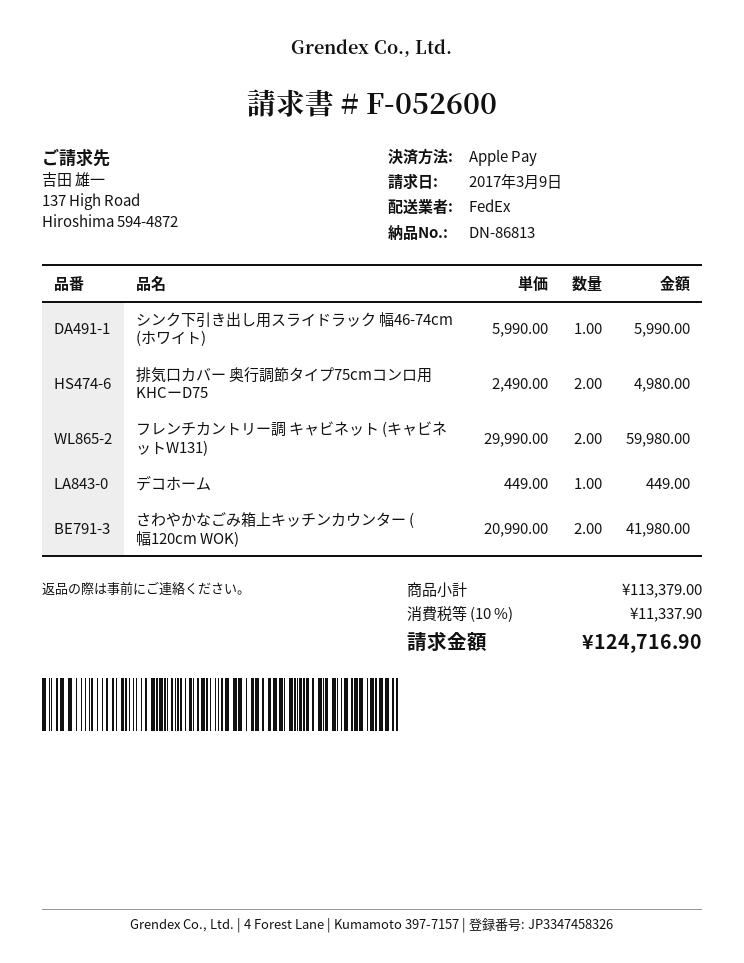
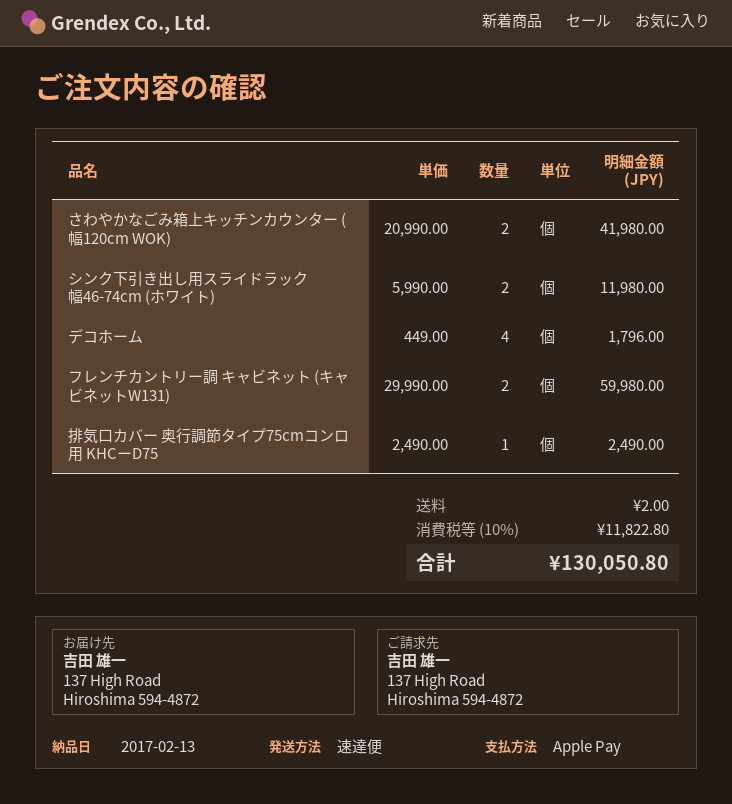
shipping method: FedEx -> express
シンク下引き出し用スライドラック 幅46-74cm (ホワイト): 1 x 5990.00 = 5990.00 -> 2 x 5990.00 = 11980.00
排気口カバー 奥行調節タイプ75cmコンロ用 KHCーD75: 2 x 2490.00 = 4980.00 -> 1 x 2490.00 = 2490.00
デコホーム: 1 x 449.00 = 449.00 -> 4 x 449.00 = 1796.00
shipping: none -> 2.00
tax: 10% = 11337.90 -> 10% = 11822.80
total: 124716.90 -> 130050.80

